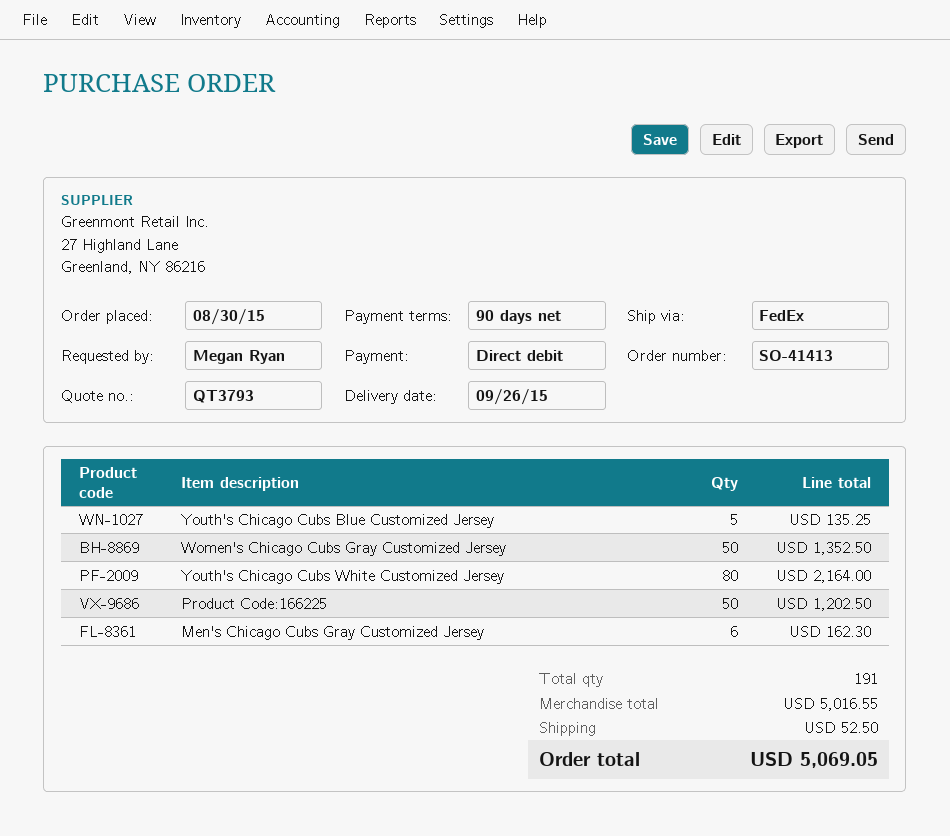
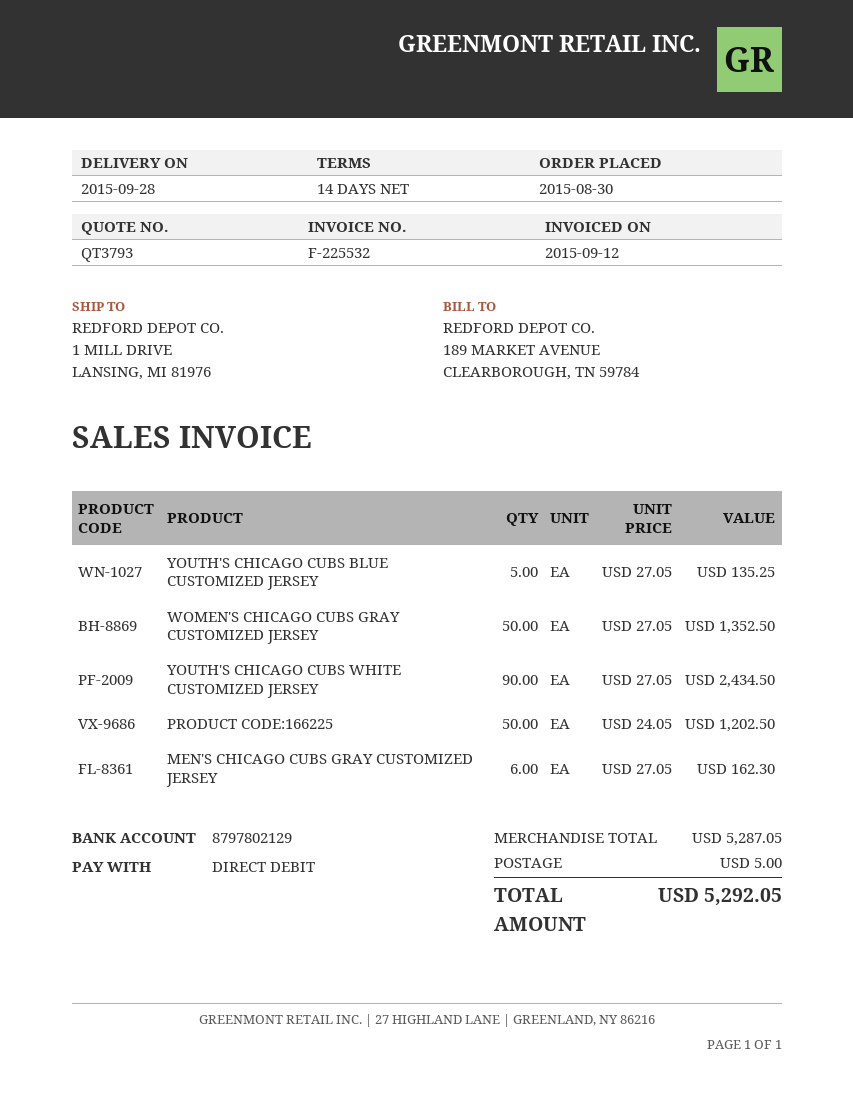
delivery date: 2015-09-26 -> 2015-09-28
payment terms: 90 days -> 14 days
Youth's Chicago Cubs White Customized Jersey: 80 for 2164.00 -> 90 for 2434.50
subtotal: 5016.55 -> 5287.05
shipping: 52.50 -> 5.00
total: 5069.05 -> 5292.05

